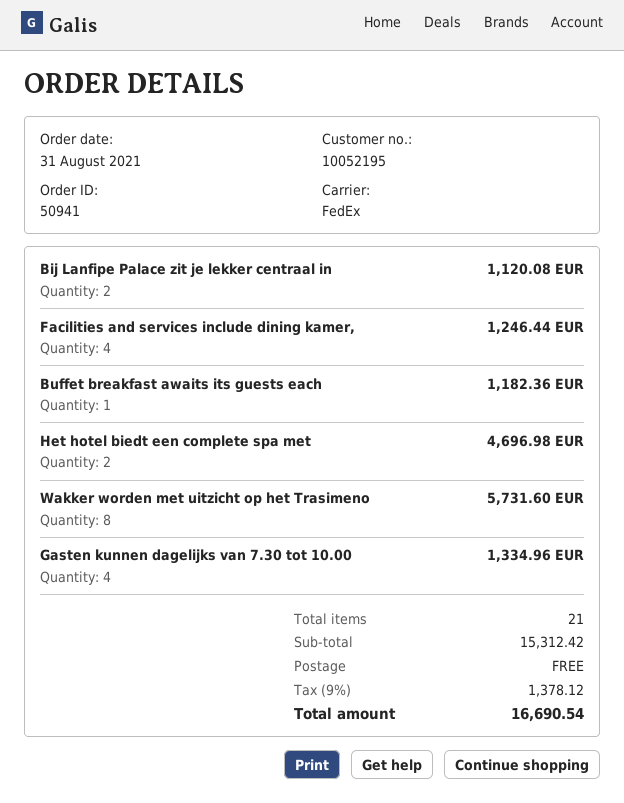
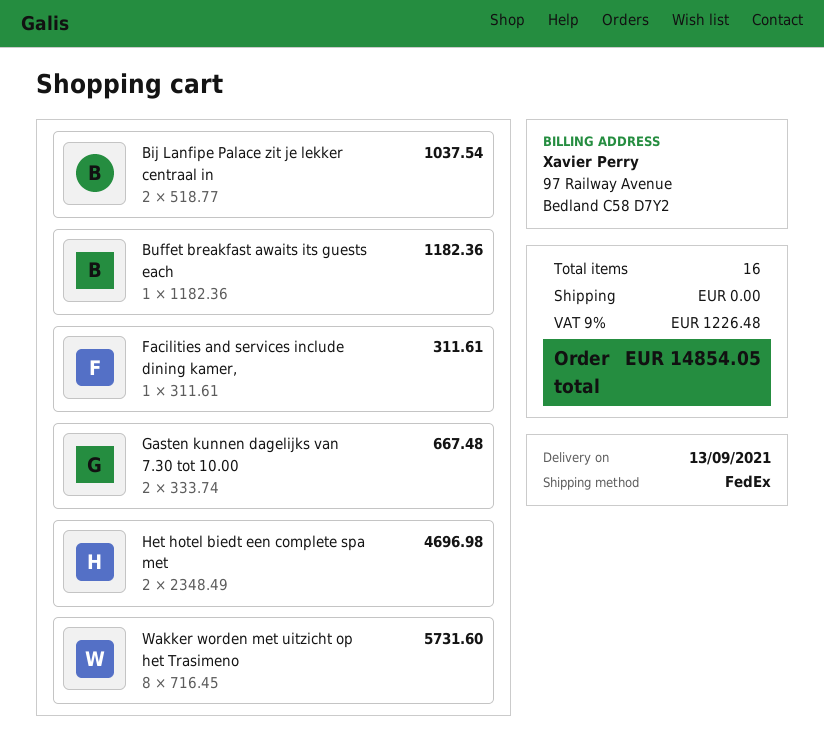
Bij Lanfipe Palace zit je lekker centraal in: 2 for 1120.08 -> 2 for 1037.54
Facilities and services include dining kamer,: 4 for 1246.44 -> 1 for 311.61
Gasten kunnen dagelijks van 7.30 tot 10.00: 4 for 1334.96 -> 2 for 667.48
total quantity: 21 -> 16
tax: 9% = 1378.12 -> 9% = 1226.48
total: 16690.54 -> 14854.05

